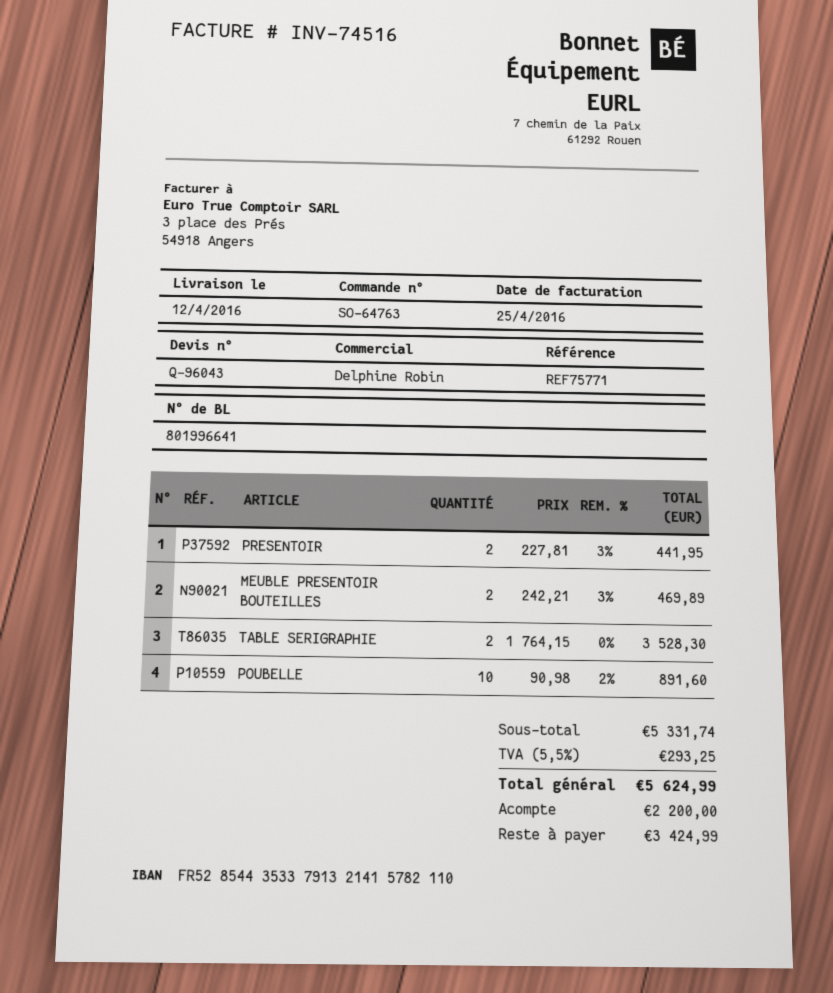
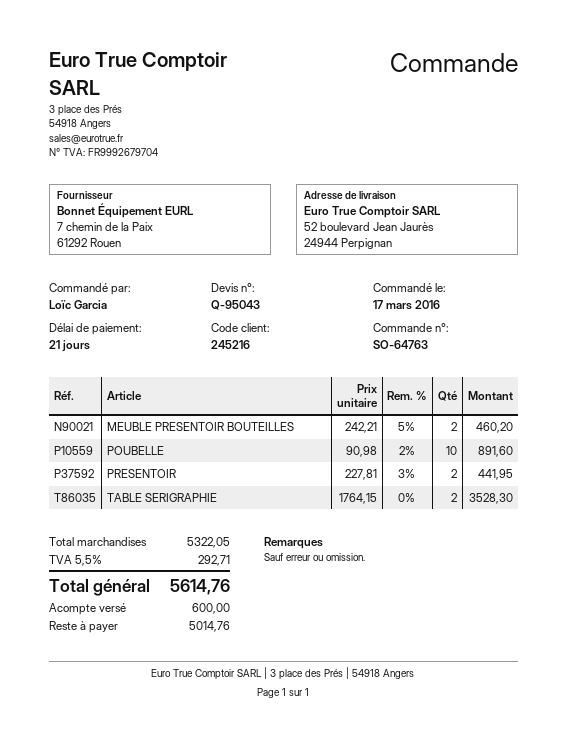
quote number: Q-96043 -> Q-95043
MEUBLE PRESENTOIR BOUTEILLES: 2 x 242.21 - 3% = 469.89 -> 2 x 242.21 - 5% = 460.20
subtotal: 5331.74 -> 5322.05
tax: 5.5% = 293.25 -> 5.5% = 292.71
total: 5624.99 -> 5614.76
deposit: 2200.00 -> 600.00
balance: 3424.99 -> 5014.76

